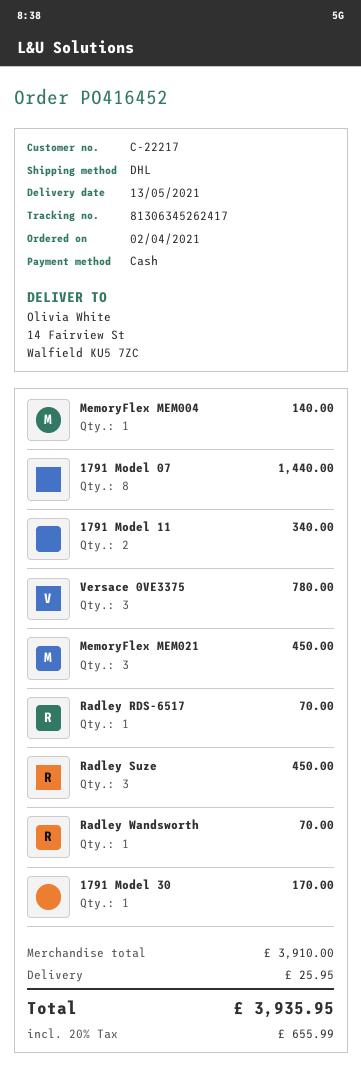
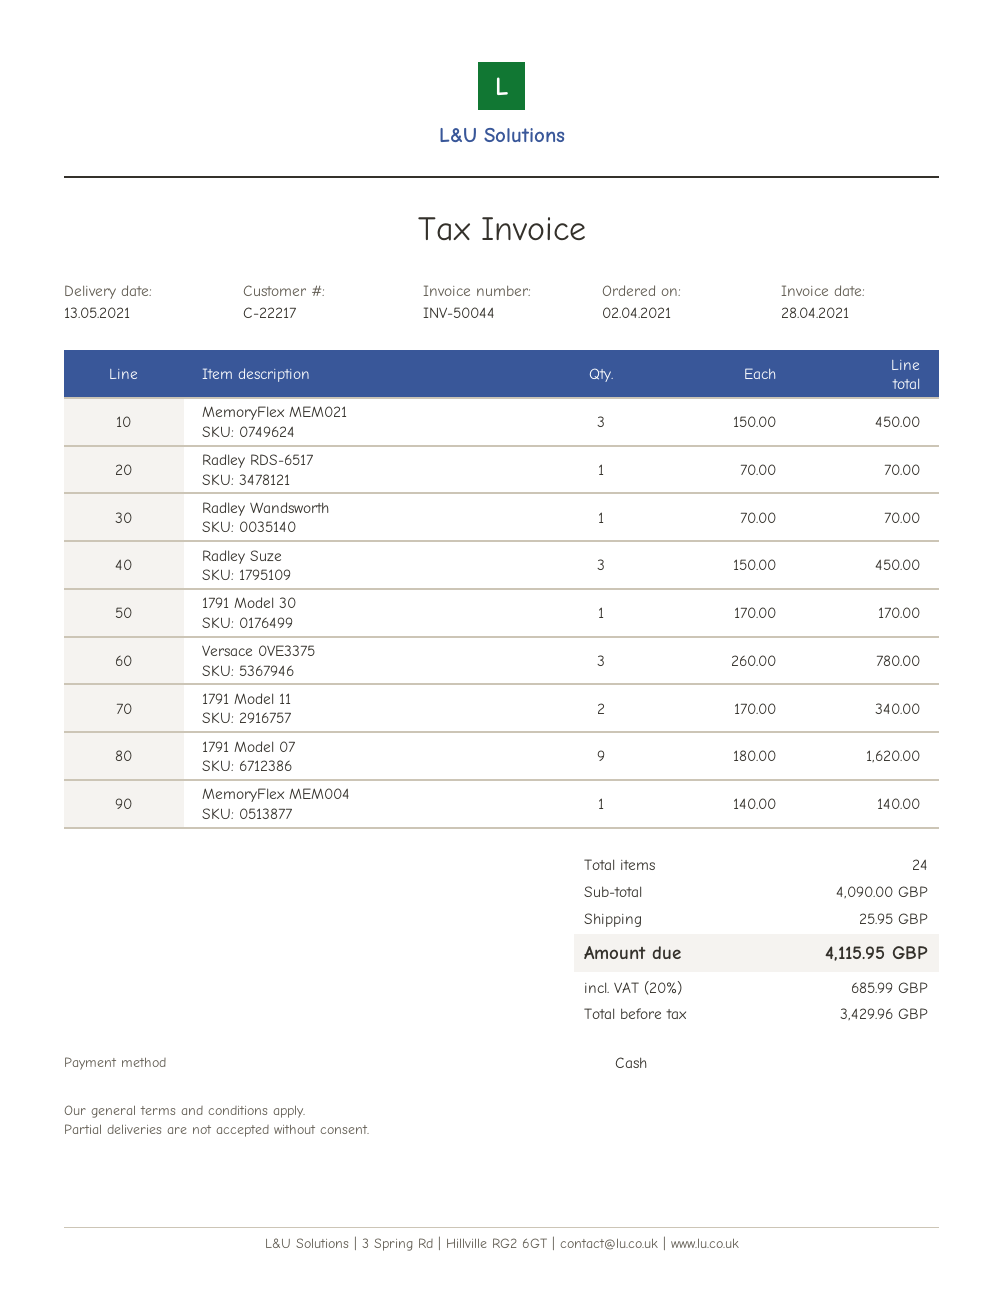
1791 Model 07: 8 for 1440.00 -> 9 for 1620.00
subtotal: 3910.00 -> 4090.00
tax: 20% = 655.99 -> 20% = 685.99
total: 3935.95 -> 4115.95

